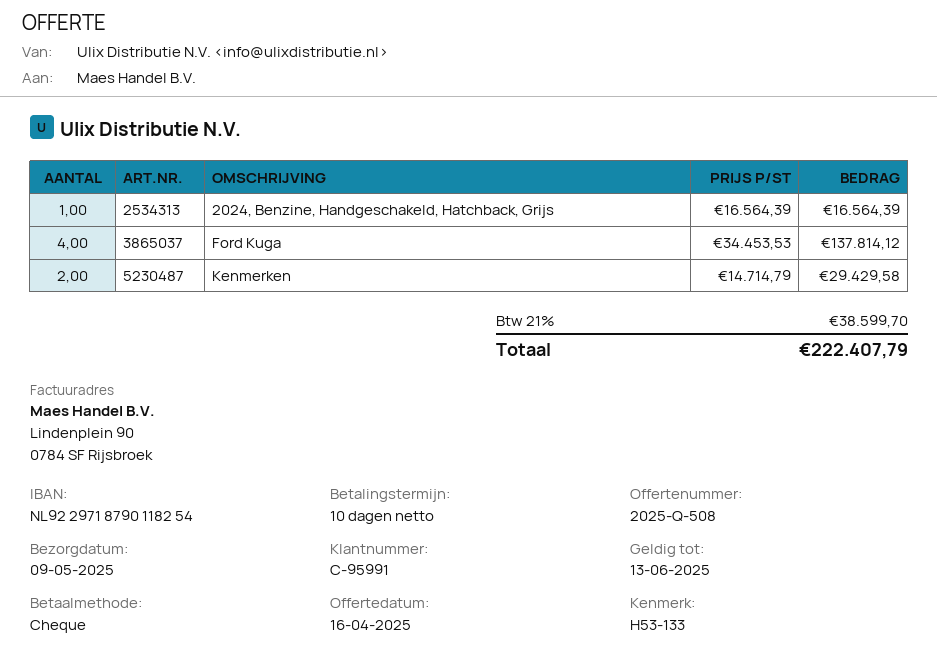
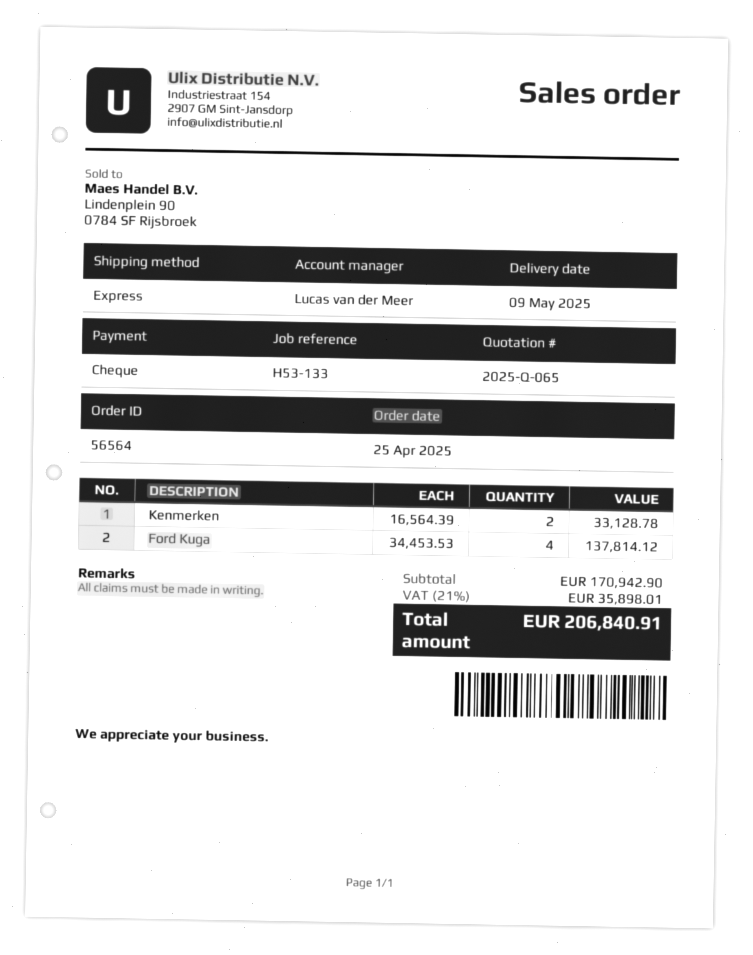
quote number: 2025-Q-508 -> 2025-Q-065
2024, Benzine, Handgeschakeld, Hatchback, Grijs: 1 x 16564.39 = 16564.39 -> none
Kenmerken: 2 x 14714.79 = 29429.58 -> 2 x 16564.39 = 33128.78
tax: 21% = 38599.70 -> 21% = 35898.01
total: 222407.79 -> 206840.91

